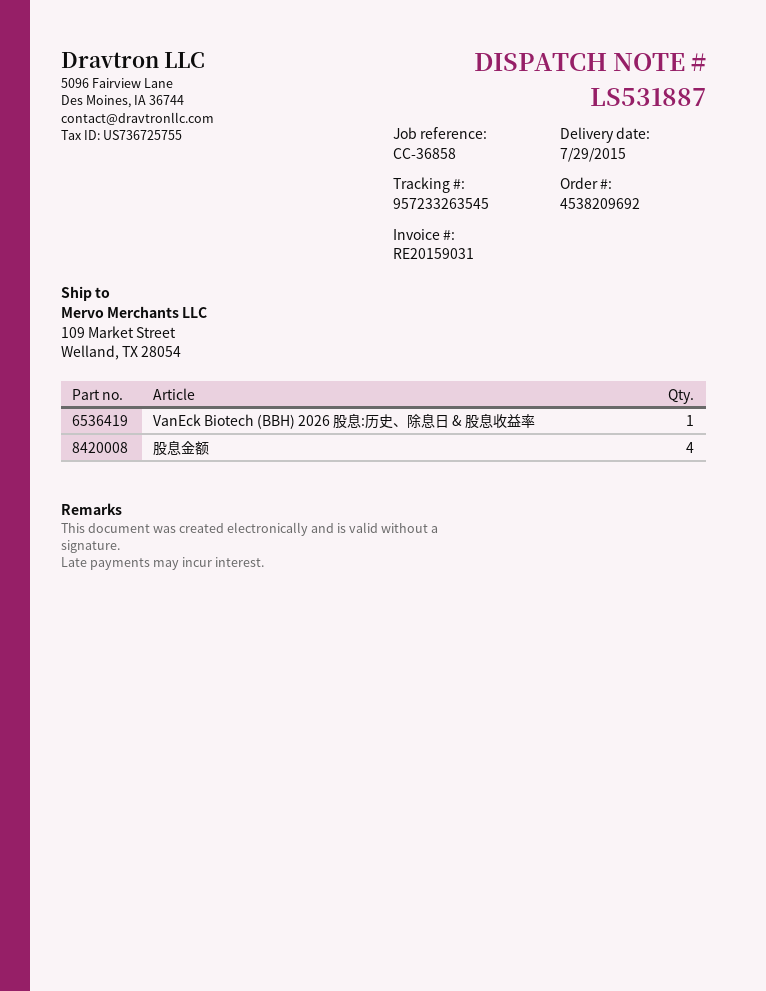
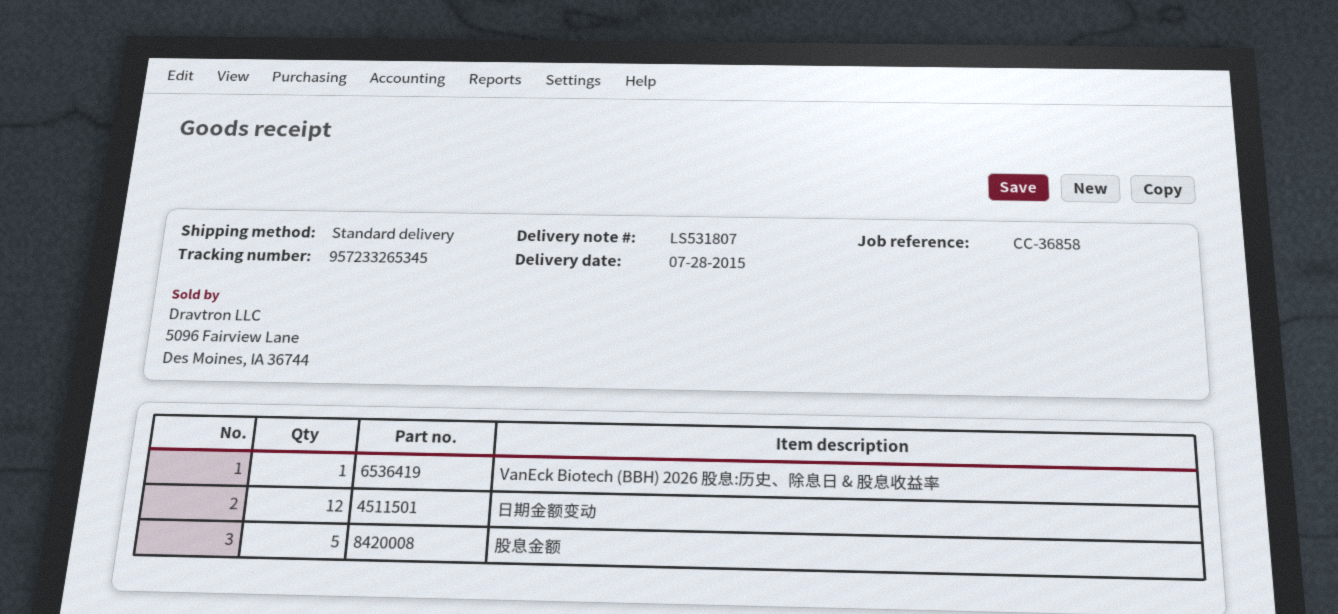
delivery note number: LS531887 -> LS531807
delivery date: 2015-07-29 -> 2015-07-28
tracking number: 957233263545 -> 957233265345
股息金额: 4 -> 5
日期金额变动: none -> 12

